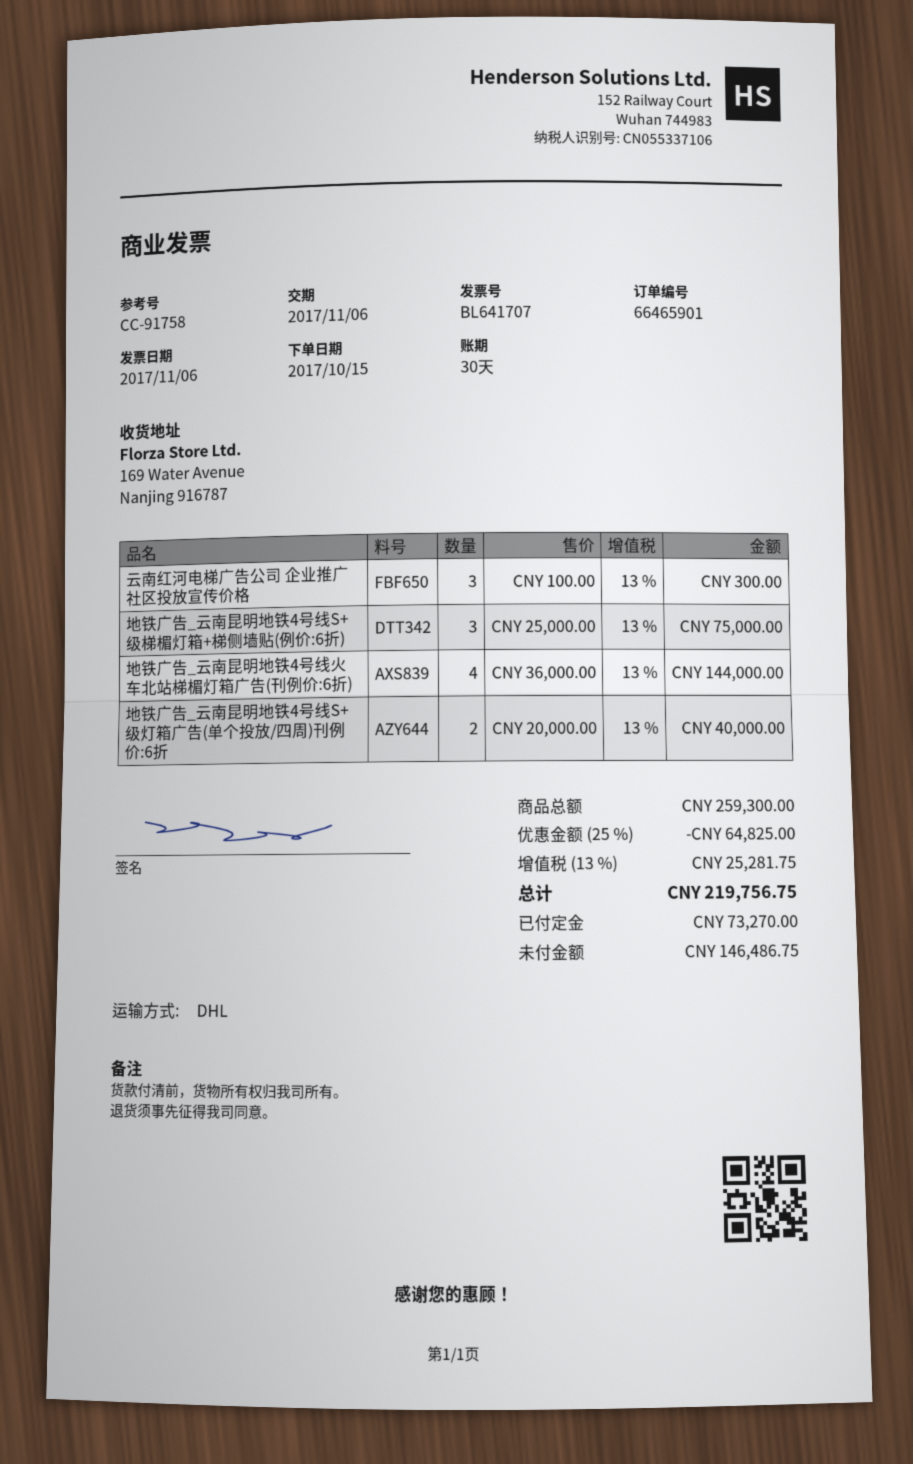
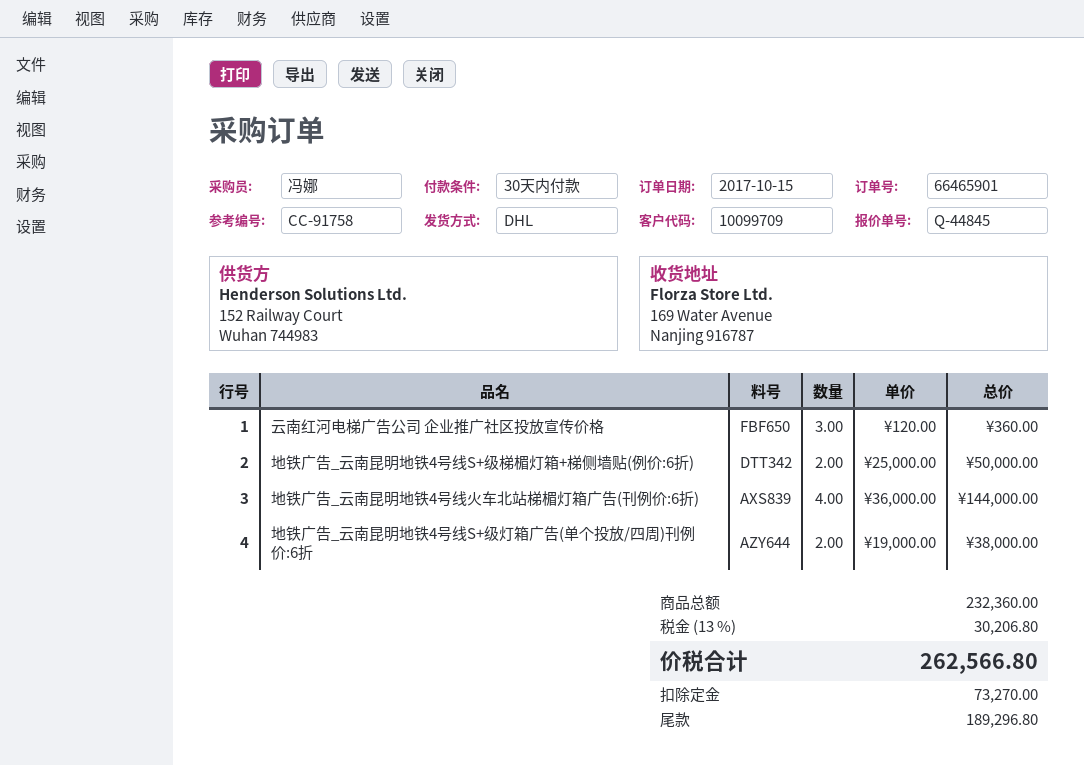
云南红河电梯广告公司 企业推广社区投放宣传价格: 3 x 100.00 = 300.00 -> 3 x 120.00 = 360.00
地铁广告_云南昆明地铁4号线S+级梯楣灯箱+梯侧墙贴(例价:6折): 3 x 25000.00 = 75000.00 -> 2 x 25000.00 = 50000.00
地铁广告_云南昆明地铁4号线S+级灯箱广告(单个投放/四周)刊例价:6折: 2 x 20000.00 = 40000.00 -> 2 x 19000.00 = 38000.00
subtotal: 259300.00 -> 232360.00
discount: 25% = 64825.00 -> none
tax: 13% = 25281.75 -> 13% = 30206.80
total: 219756.75 -> 262566.80
balance: 146486.75 -> 189296.80

